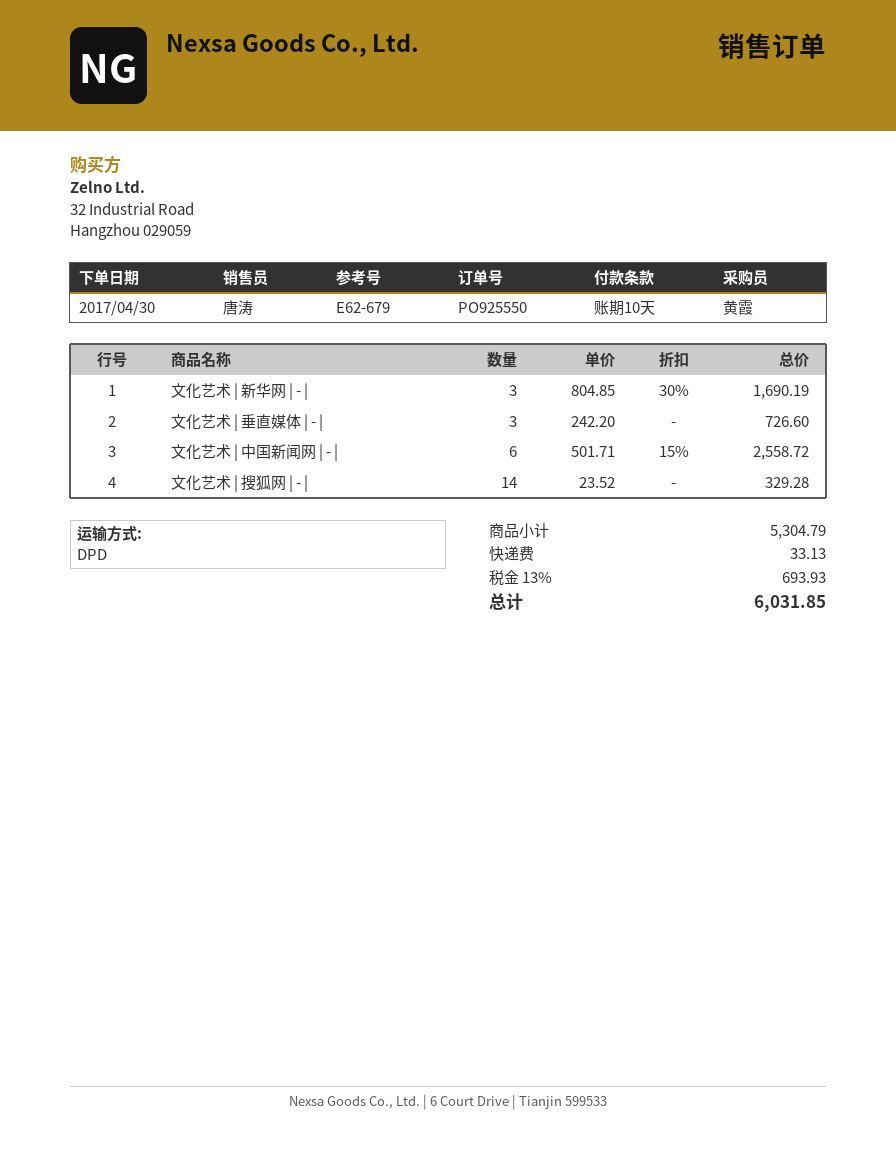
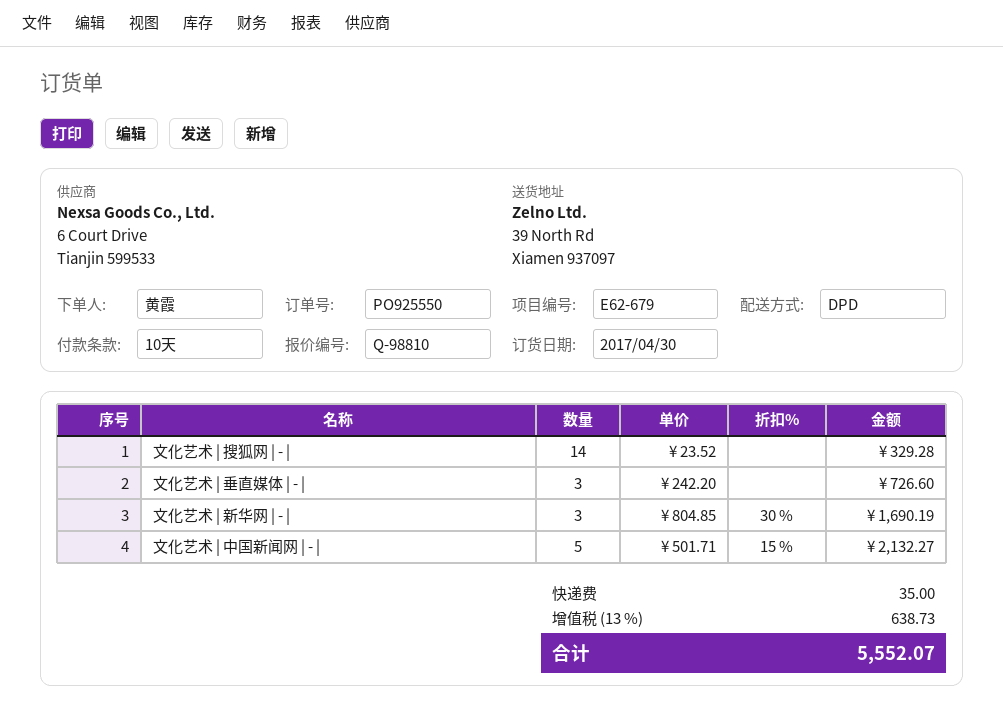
文化艺术 | 中国新闻网 | - |: 6 x 501.71 - 15% = 2558.72 -> 5 x 501.71 - 15% = 2132.27
shipping: 33.13 -> 35.00
tax: 13% = 693.93 -> 13% = 638.73
total: 6031.85 -> 5552.07

